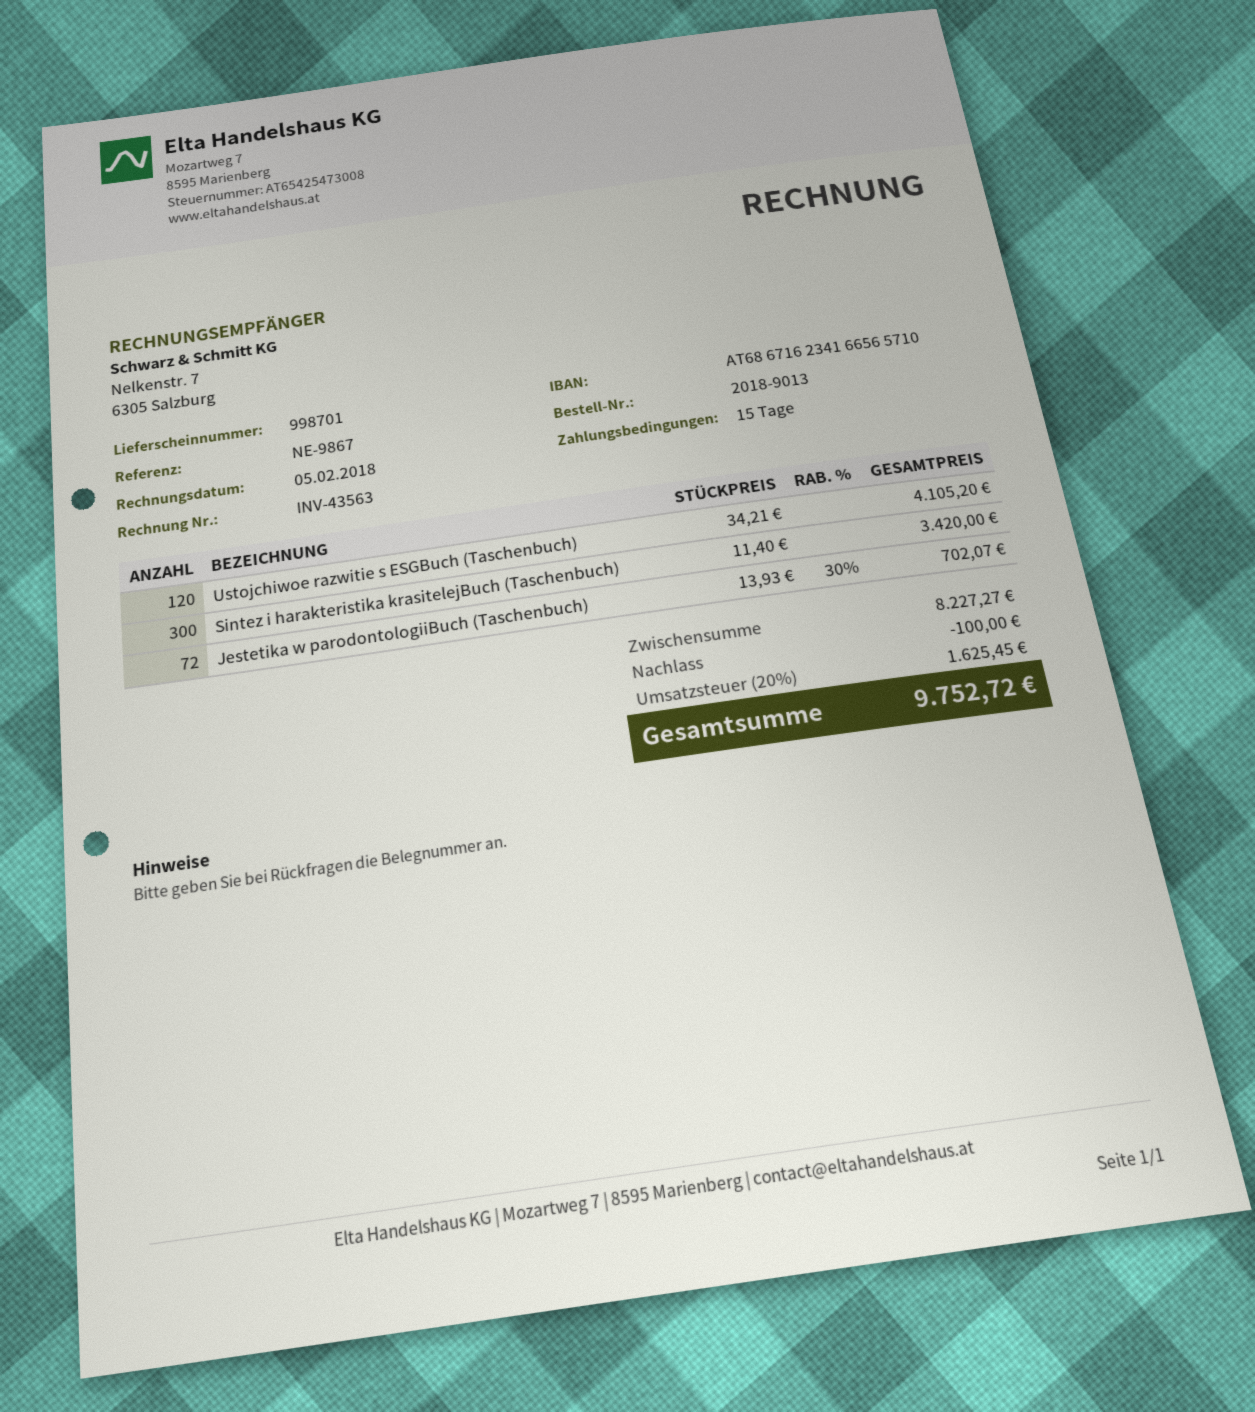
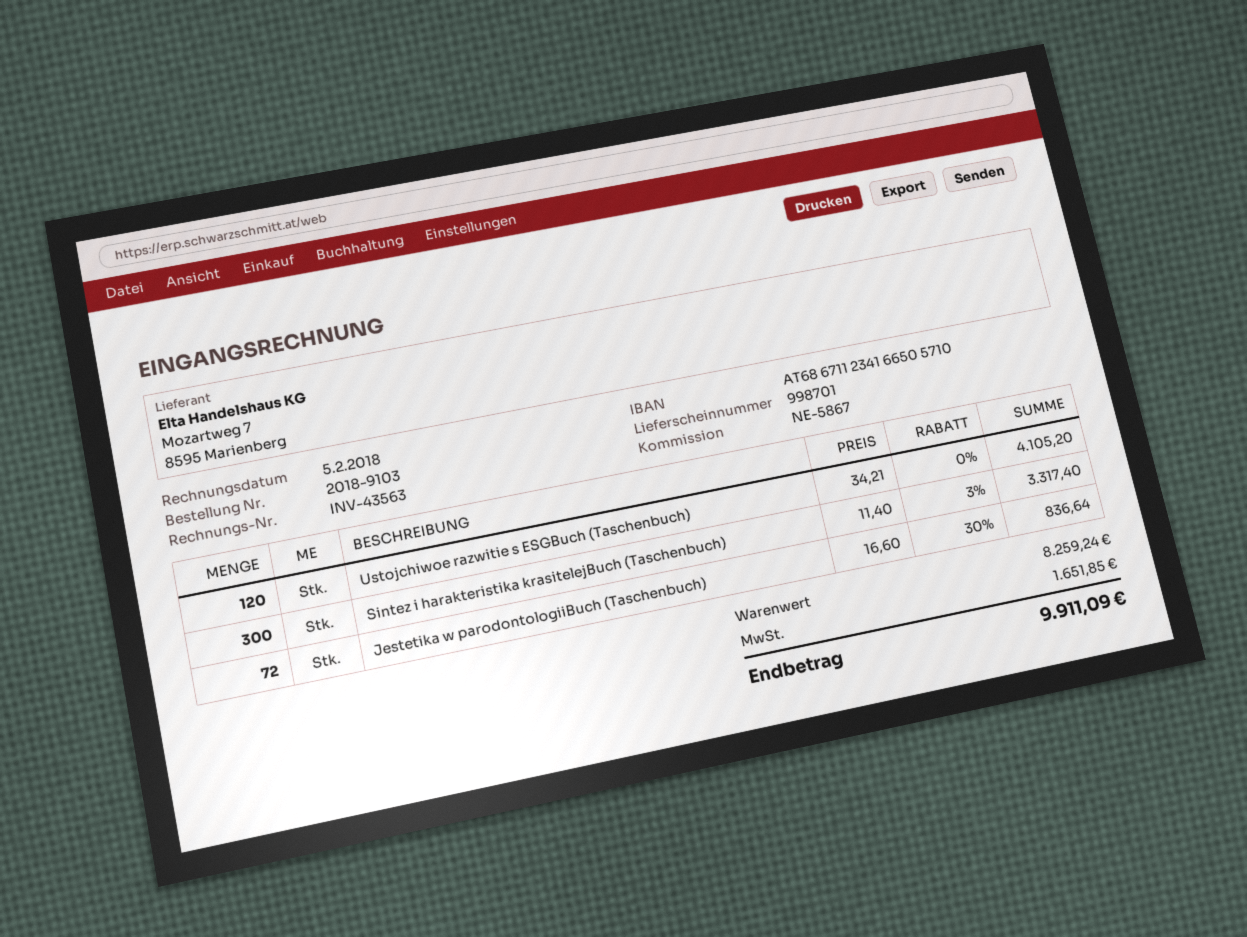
order number: 2018-9013 -> 2018-9103
reference: NE-9867 -> NE-5867
bank account: AT686716234166565710 -> AT686711234166505710
Sintez i harakteristika krasitelejBuch (Taschenbuch): 300 x 11.40 = 3420.00 -> 300 x 11.40 - 3% = 3317.40
Jestetika w parodontologiiBuch (Taschenbuch): 72 x 13.93 - 30% = 702.07 -> 72 x 16.60 - 30% = 836.64
subtotal: 8227.27 -> 8259.24
discount: 100.00 -> none
tax: 1625.45 -> 1651.85
total: 9752.72 -> 9911.09

